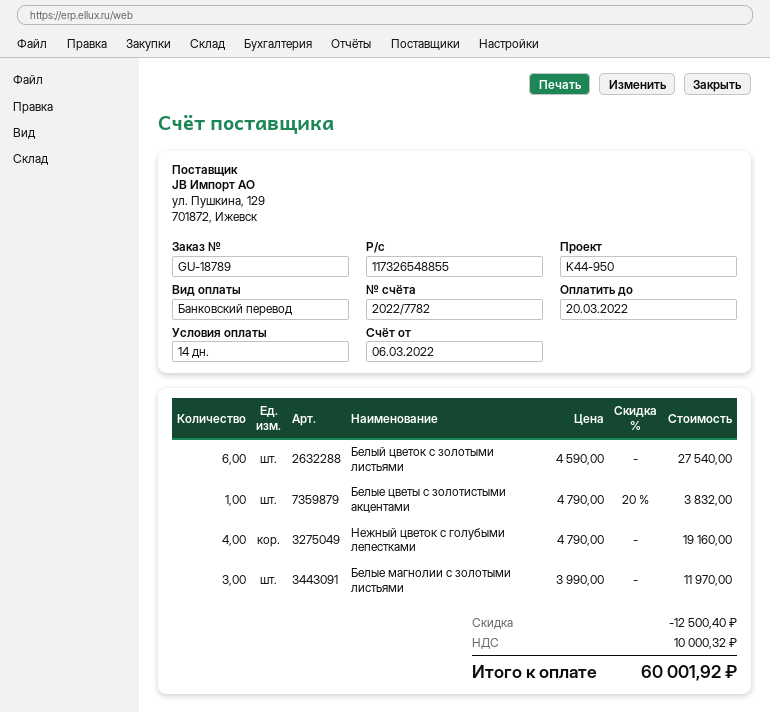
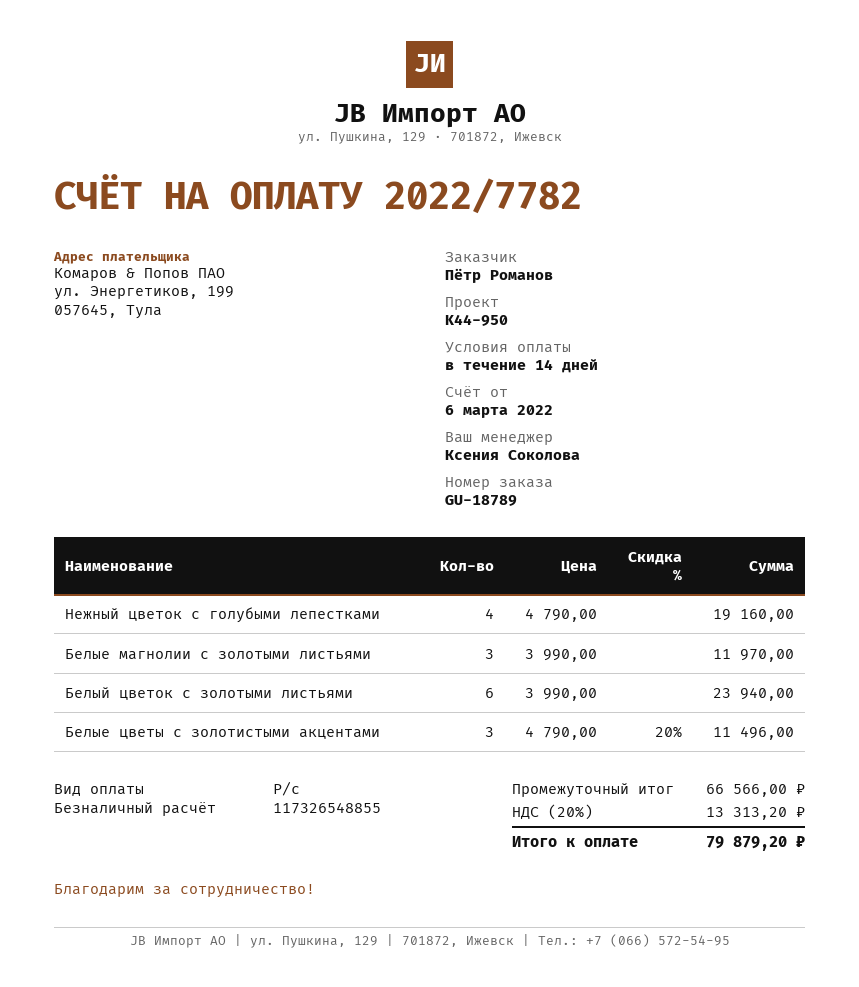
Белый цветок с золотыми листьями: 6 x 4590.00 = 27540.00 -> 6 x 3990.00 = 23940.00
Белые цветы с золотистыми акцентами: 1 x 4790.00 - 20% = 3832.00 -> 3 x 4790.00 - 20% = 11496.00
discount: 12500.40 -> none
tax: 10000.32 -> 13313.20
total: 60001.92 -> 79879.20

